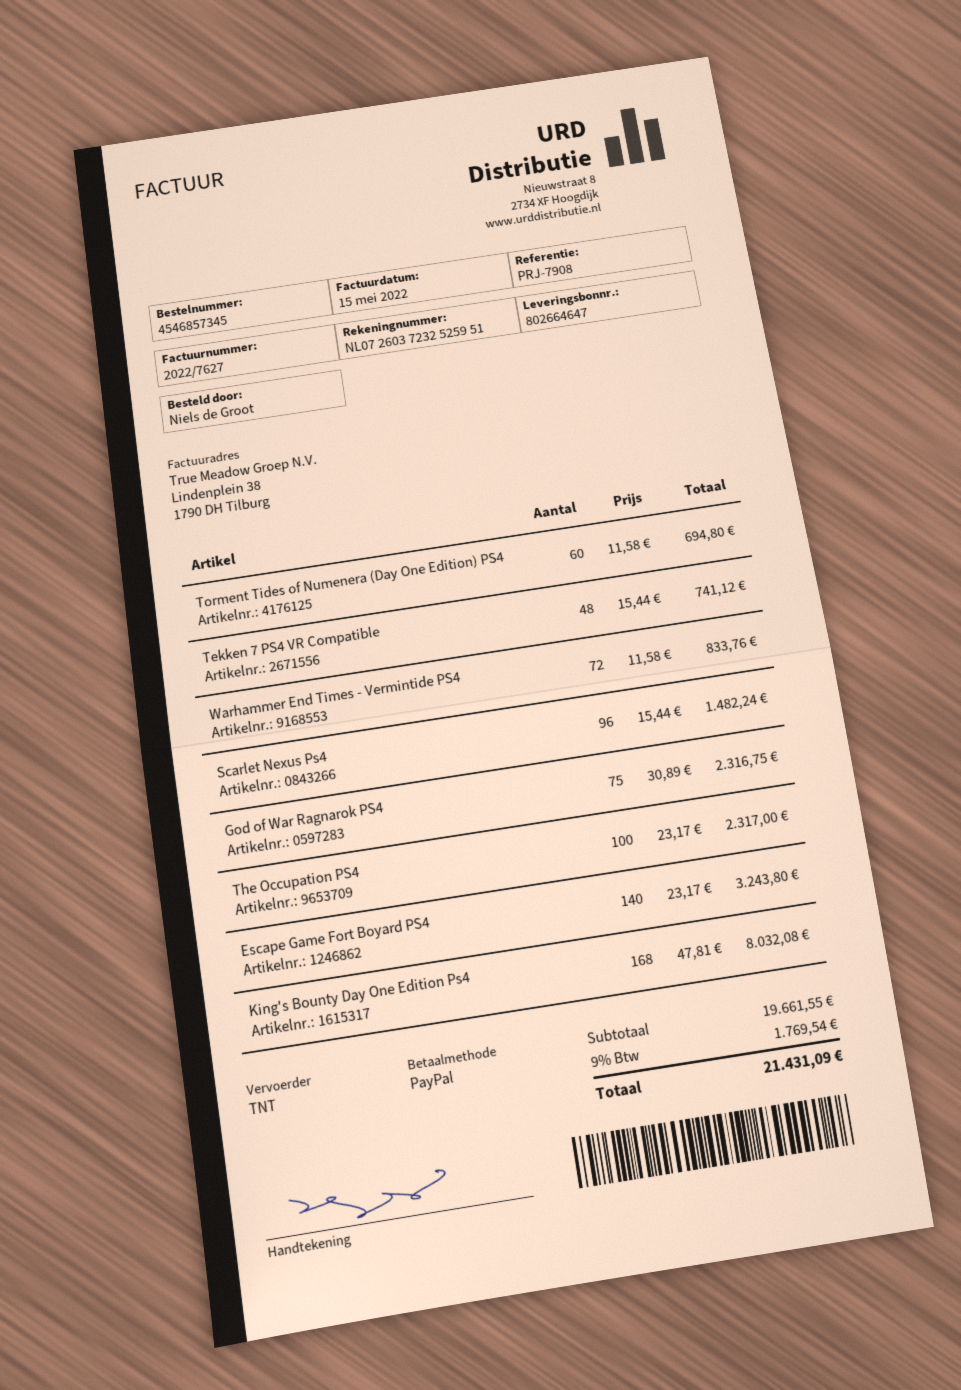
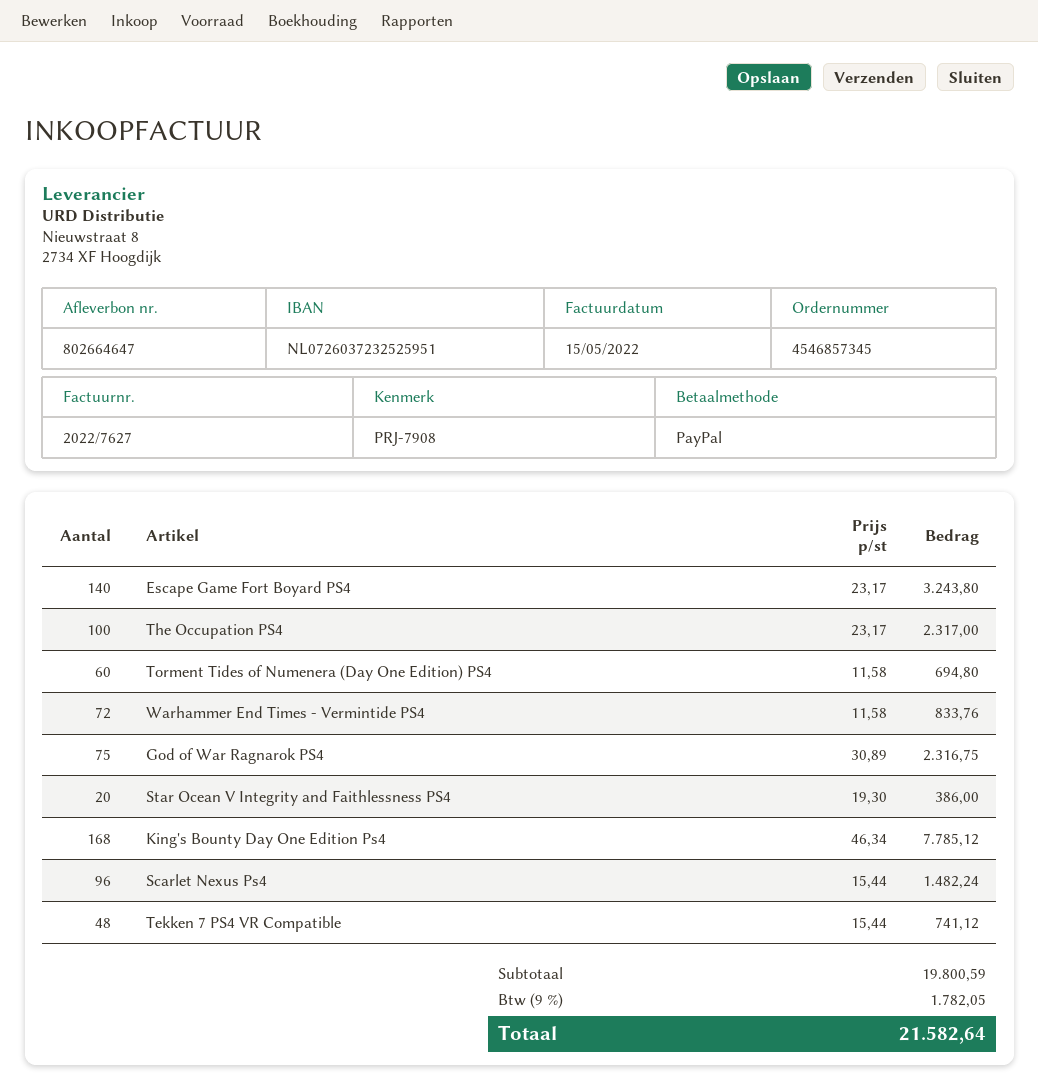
King's Bounty Day One Edition Ps4: 168 x 47.81 = 8032.08 -> 168 x 46.34 = 7785.12
Star Ocean V Integrity and Faithlessness PS4: none -> 20 x 19.30 = 386.00
subtotal: 19661.55 -> 19800.59
tax: 9% = 1769.54 -> 9% = 1782.05
total: 21431.09 -> 21582.64

